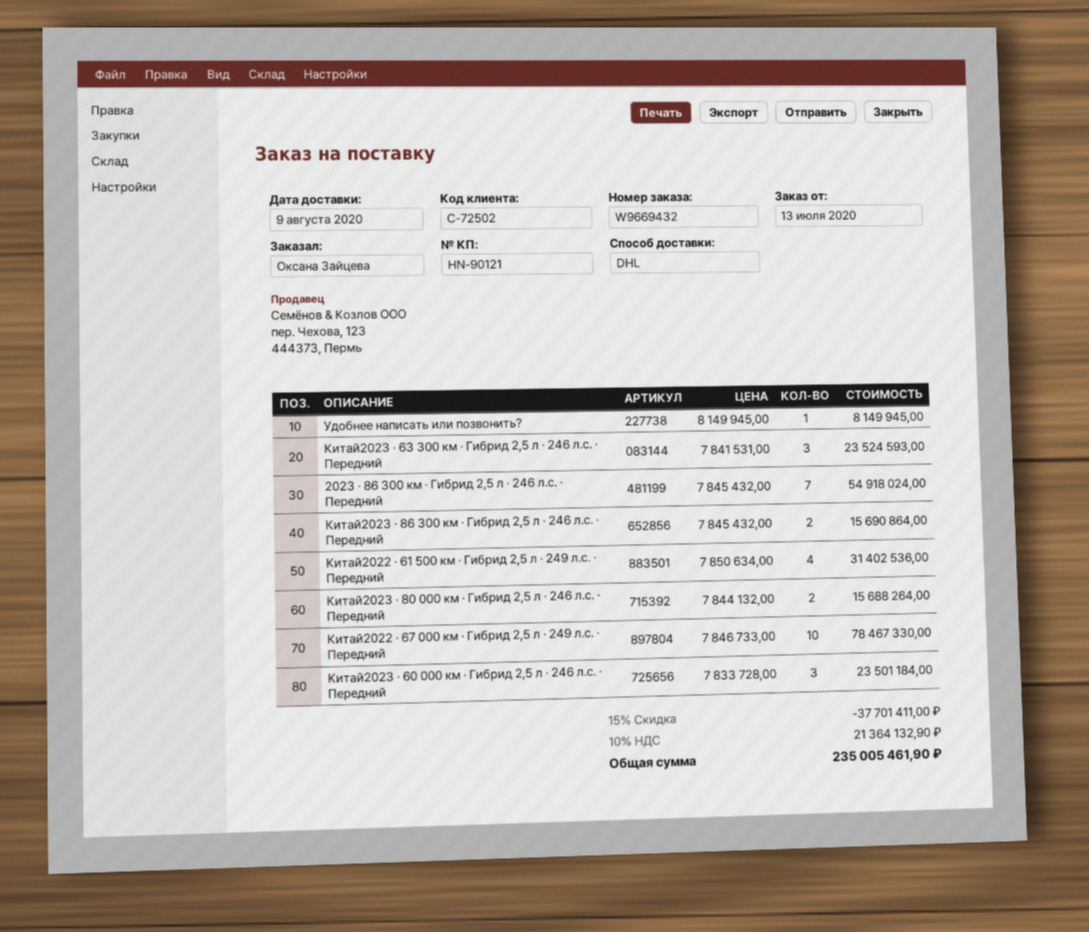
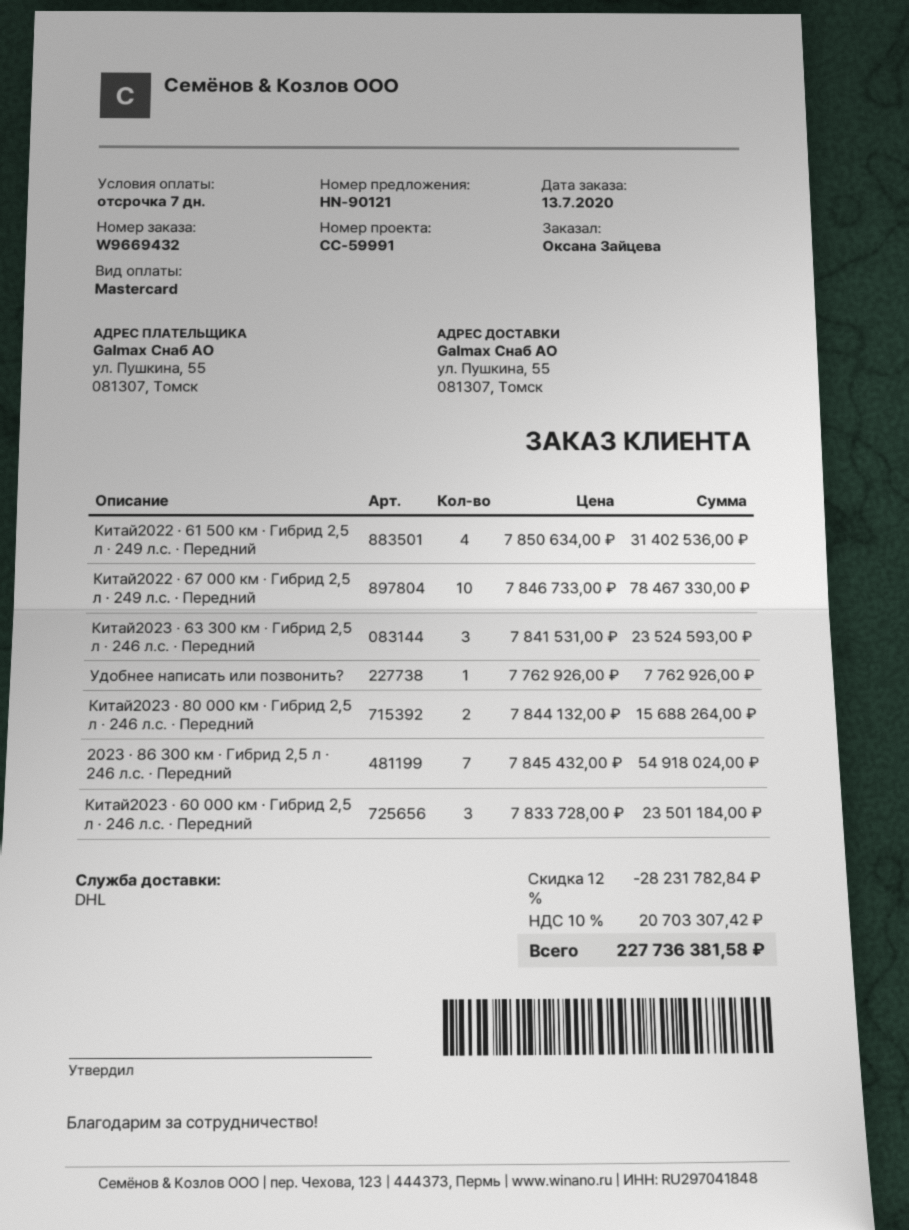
Удобнее написать или позвонить?: 1 x 8149945.00 = 8149945.00 -> 1 x 7762926.00 = 7762926.00
Китай2023 · 86 300 км · Гибрид 2,5 л · 246 л.с. · Передний: 2 x 7845432.00 = 15690864.00 -> none
discount: 15% = 37701411.00 -> 12% = 28231782.84
tax: 10% = 21364132.90 -> 10% = 20703307.42
total: 235005461.90 -> 227736381.58

